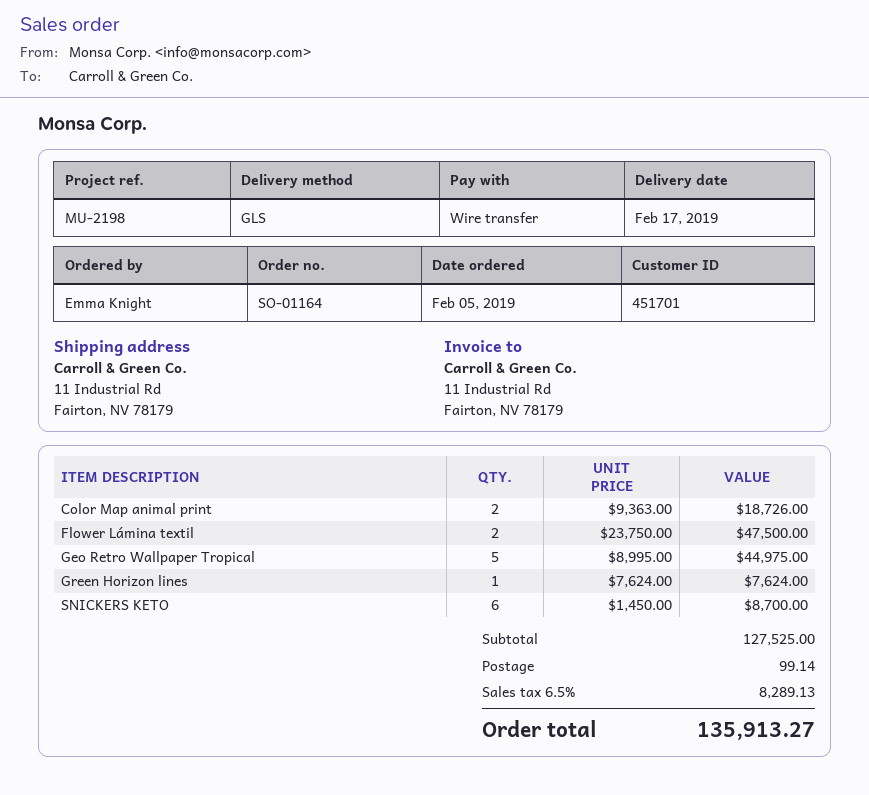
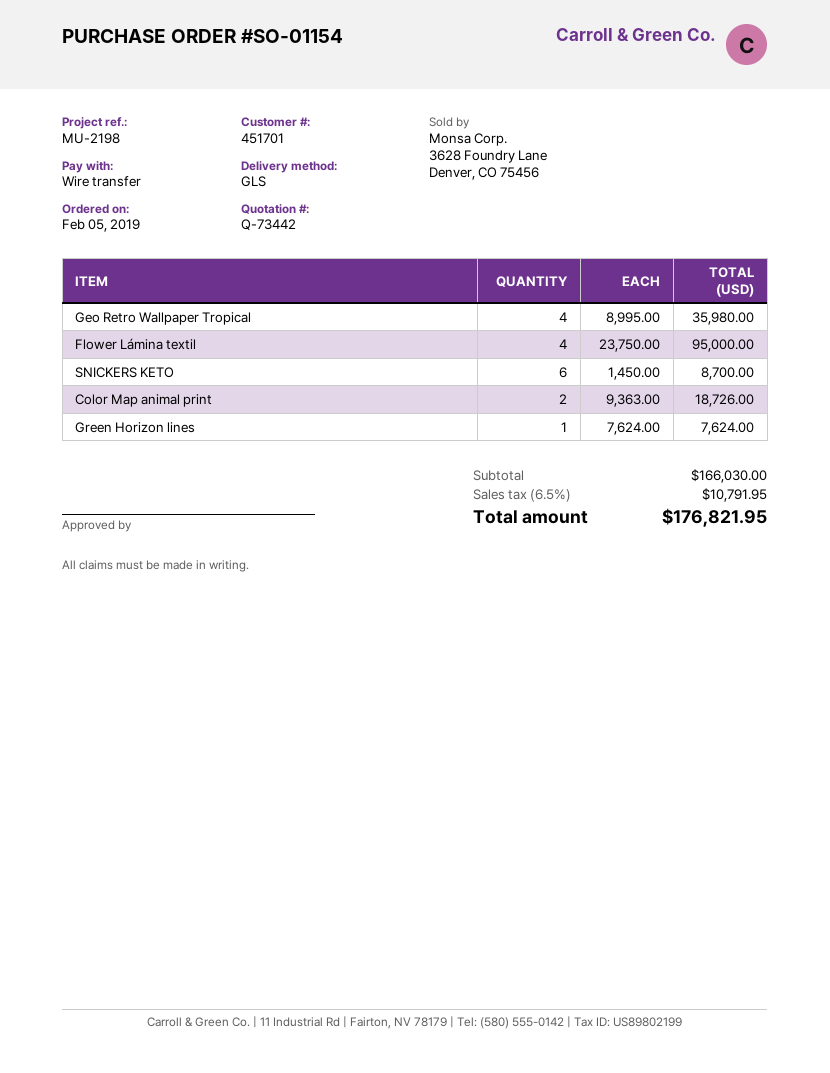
order number: SO-01164 -> SO-01154
Flower Lámina textil: 2 x 23750.00 = 47500.00 -> 4 x 23750.00 = 95000.00
Geo Retro Wallpaper Tropical: 5 x 8995.00 = 44975.00 -> 4 x 8995.00 = 35980.00
subtotal: 127525.00 -> 166030.00
shipping: 99.14 -> none
tax: 6.5% = 8289.13 -> 6.5% = 10791.95
total: 135913.27 -> 176821.95

